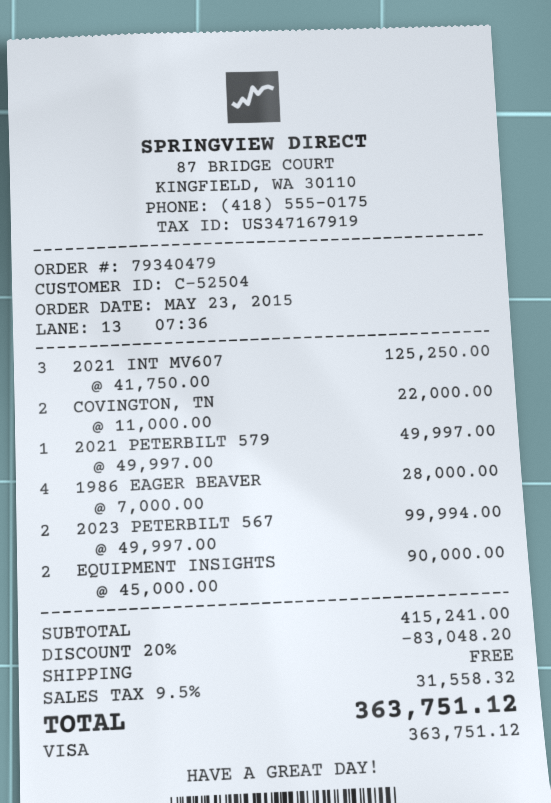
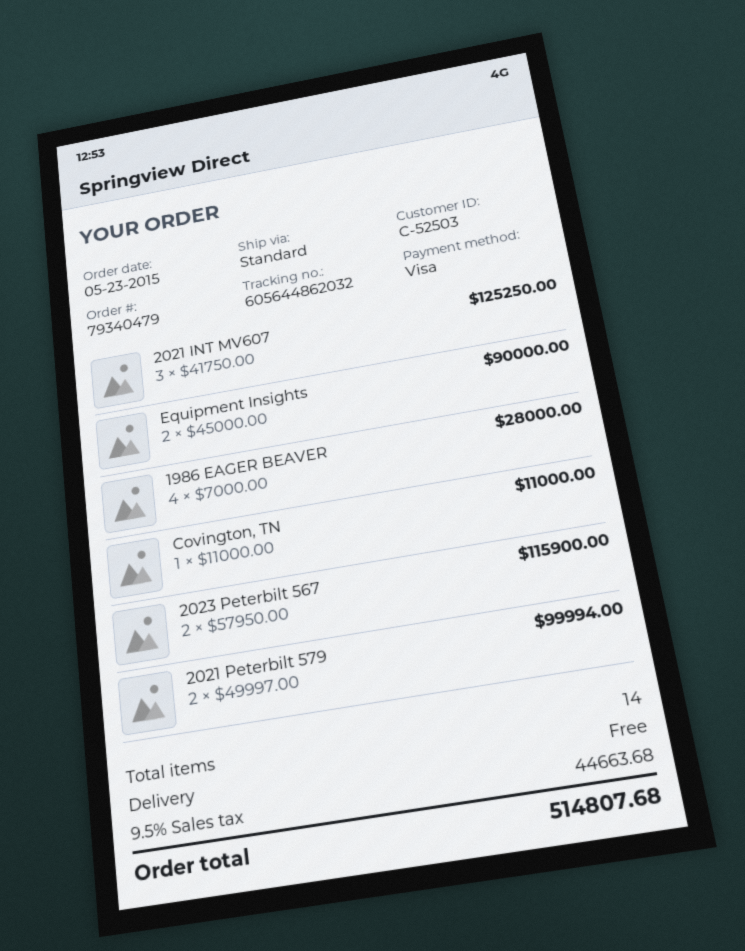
customer number: C-52504 -> C-52503
COVINGTON, TN: 2 x 11000.00 = 22000.00 -> 1 x 11000.00 = 11000.00
2021 PETERBILT 579: 1 x 49997.00 = 49997.00 -> 2 x 49997.00 = 99994.00
2023 PETERBILT 567: 2 x 49997.00 = 99994.00 -> 2 x 57950.00 = 115900.00
discount: 20% = 83048.20 -> none
tax: 9.5% = 31558.32 -> 9.5% = 44663.68
total: 363751.12 -> 514807.68

